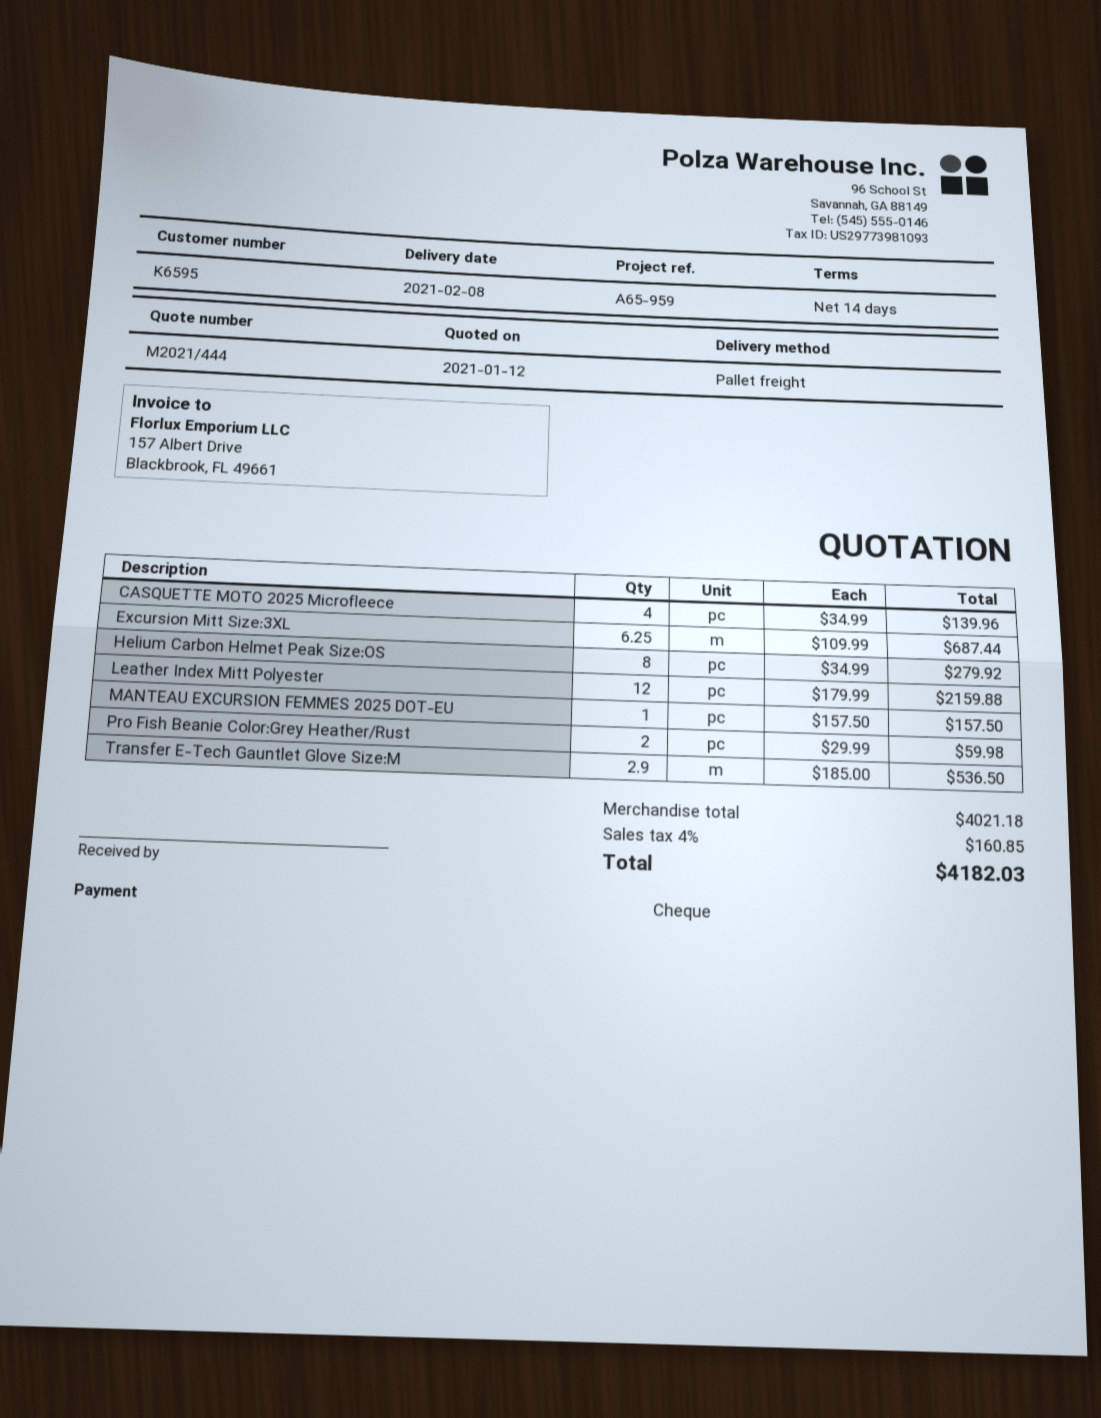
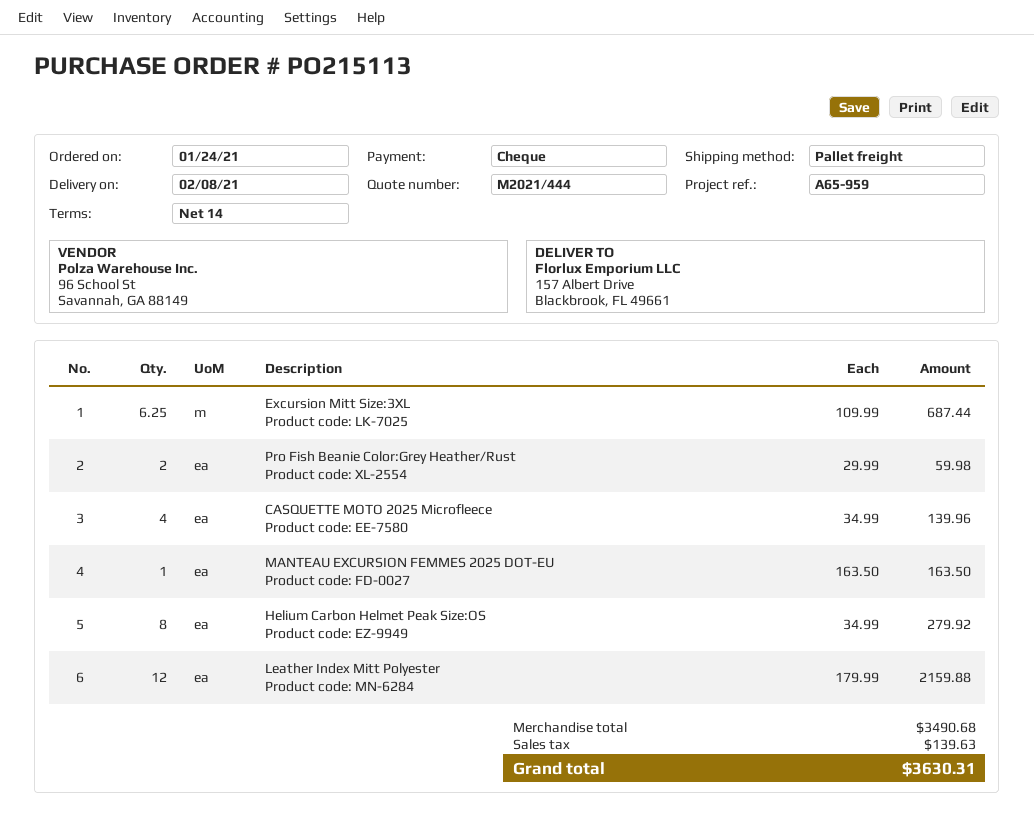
MANTEAU EXCURSION FEMMES 2025 DOT-EU: 1 x 157.50 = 157.50 -> 1 x 163.50 = 163.50
Transfer E-Tech Gauntlet Glove Size:M: 2.9 x 185.00 = 536.50 -> none
subtotal: 4021.18 -> 3490.68
tax: 160.85 -> 139.63
total: 4182.03 -> 3630.31

